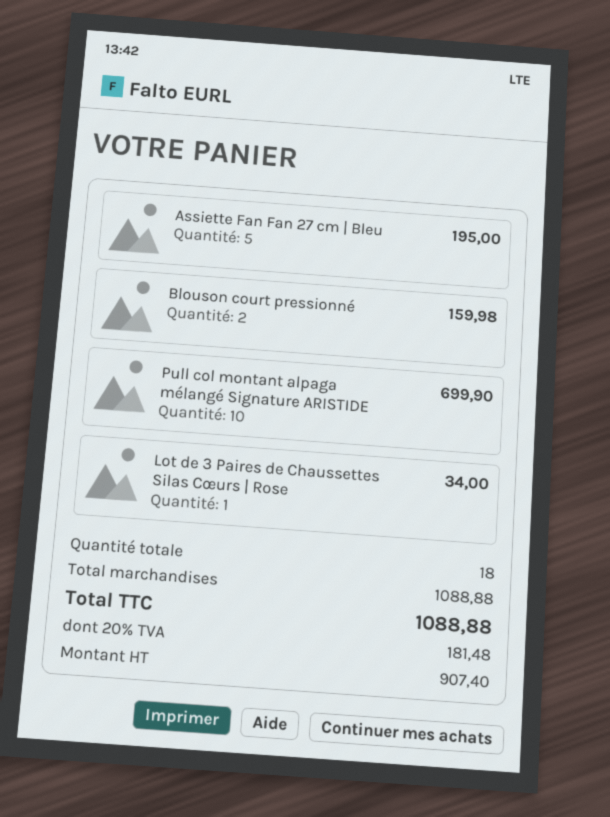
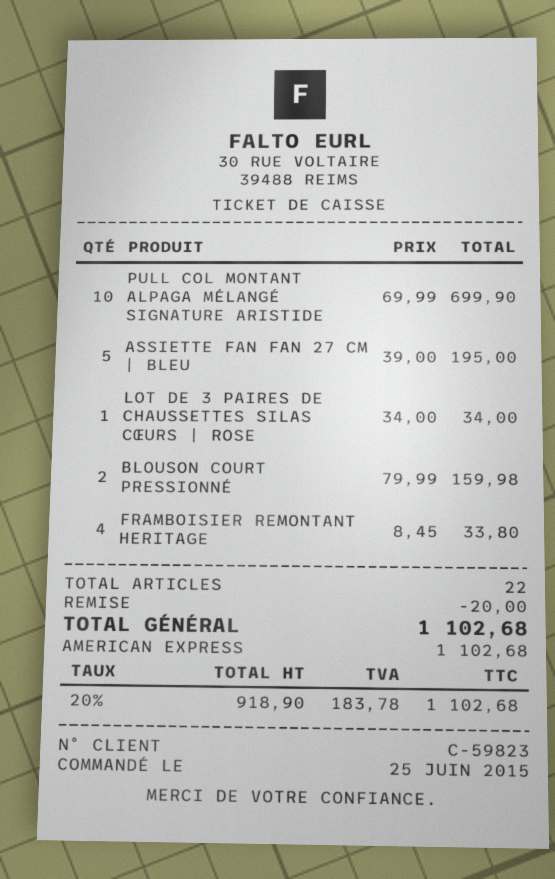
FRAMBOISIER REMONTANT HERITAGE: none -> 4 for 33.80
total quantity: 18 -> 22
discount: none -> 20.00
net: 907.40 -> 918.90
tax: 20% = 181.48 -> 20% = 183.78
total: 1088.88 -> 1102.68

